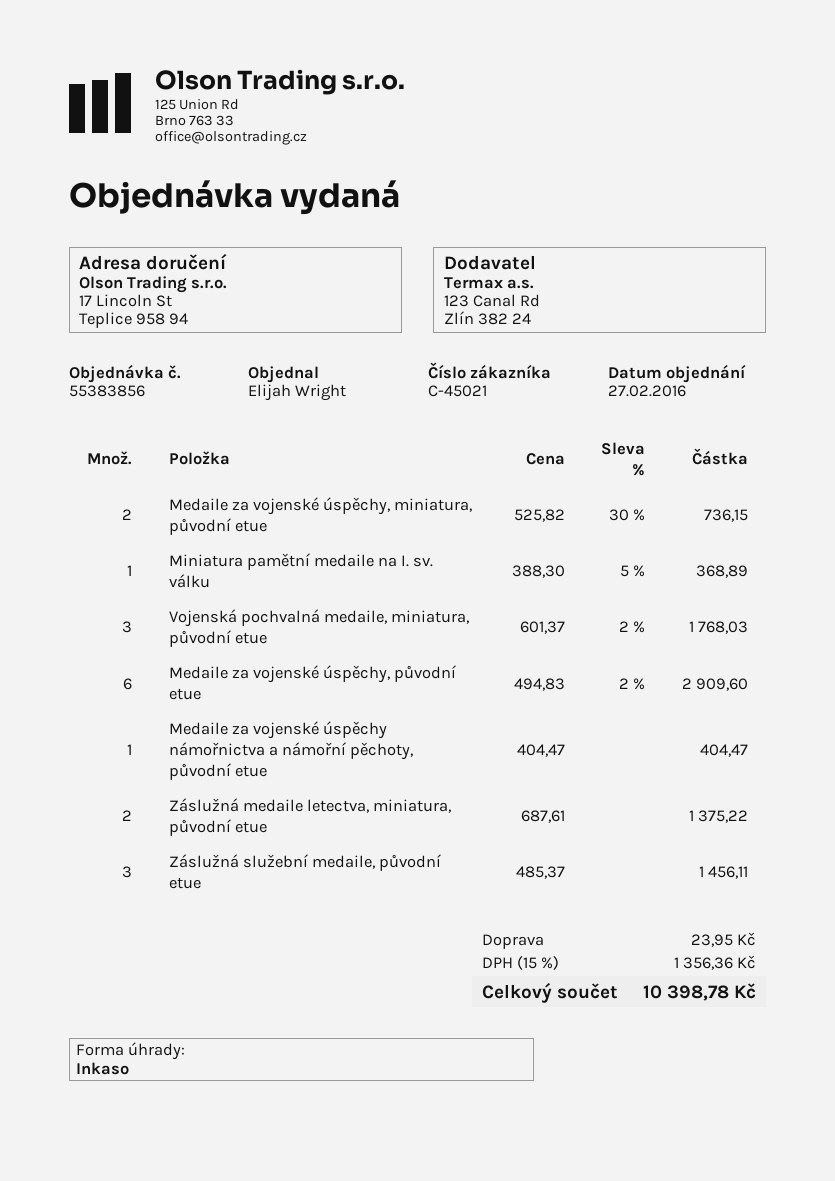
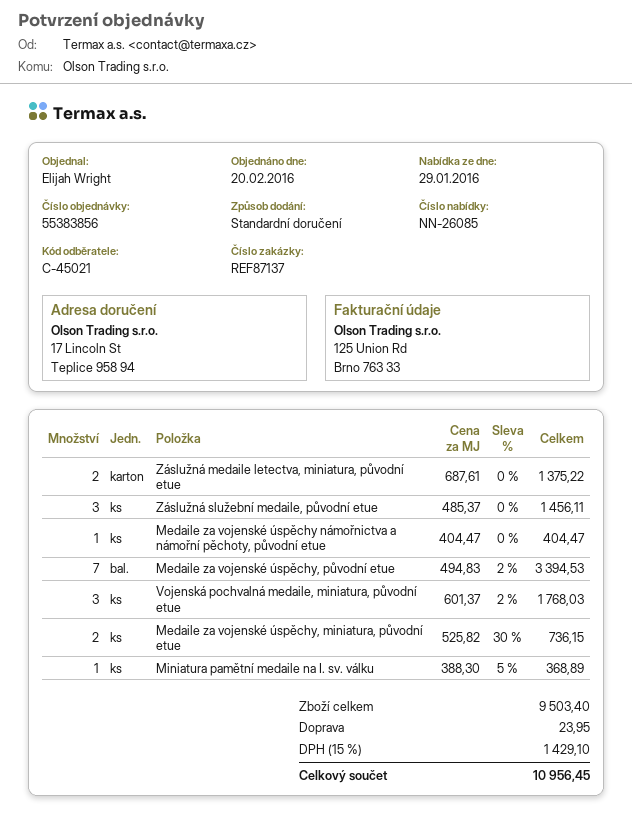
order date: 2016-02-27 -> 2016-02-20
Medaile za vojenské úspěchy, původní etue: 6 x 494.83 - 2% = 2909.60 -> 7 x 494.83 - 2% = 3394.53
tax: 15% = 1356.36 -> 15% = 1429.10
total: 10398.78 -> 10956.45

